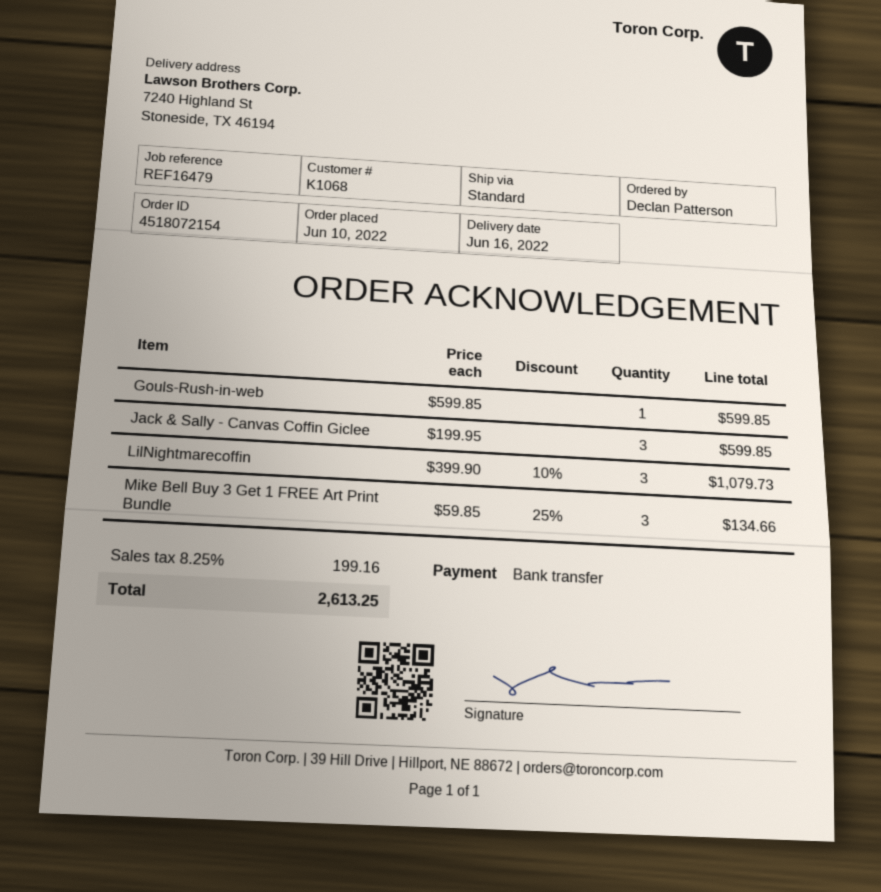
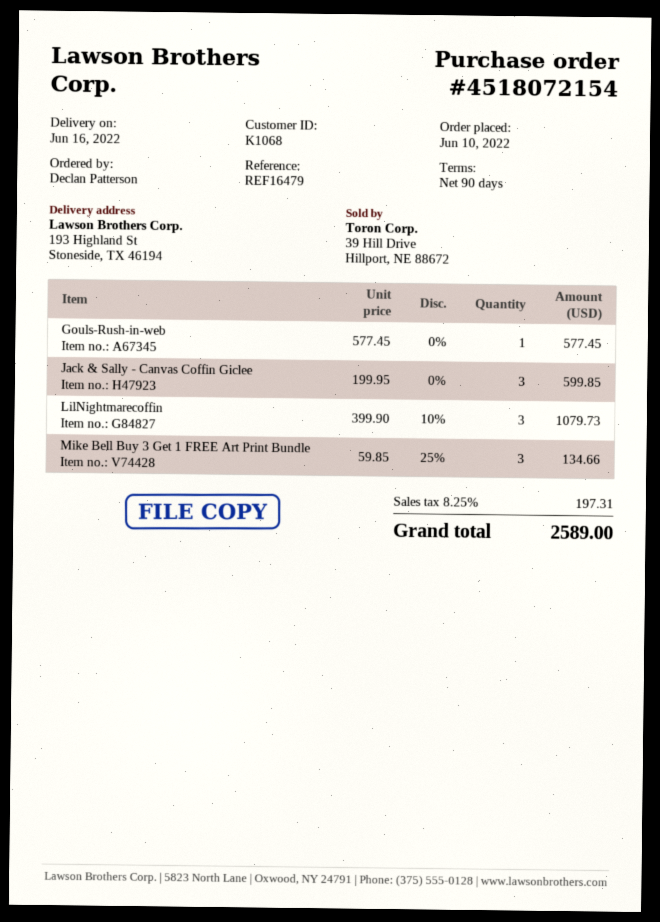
ship to: 7240 Highland St, Stoneside, TX 46194 -> 193 Highland St, Stoneside, TX 46194
Gouls-Rush-in-web: 1 x 599.85 = 599.85 -> 1 x 577.45 = 577.45
tax: 8.25% = 199.16 -> 8.25% = 197.31
total: 2613.25 -> 2589.00

